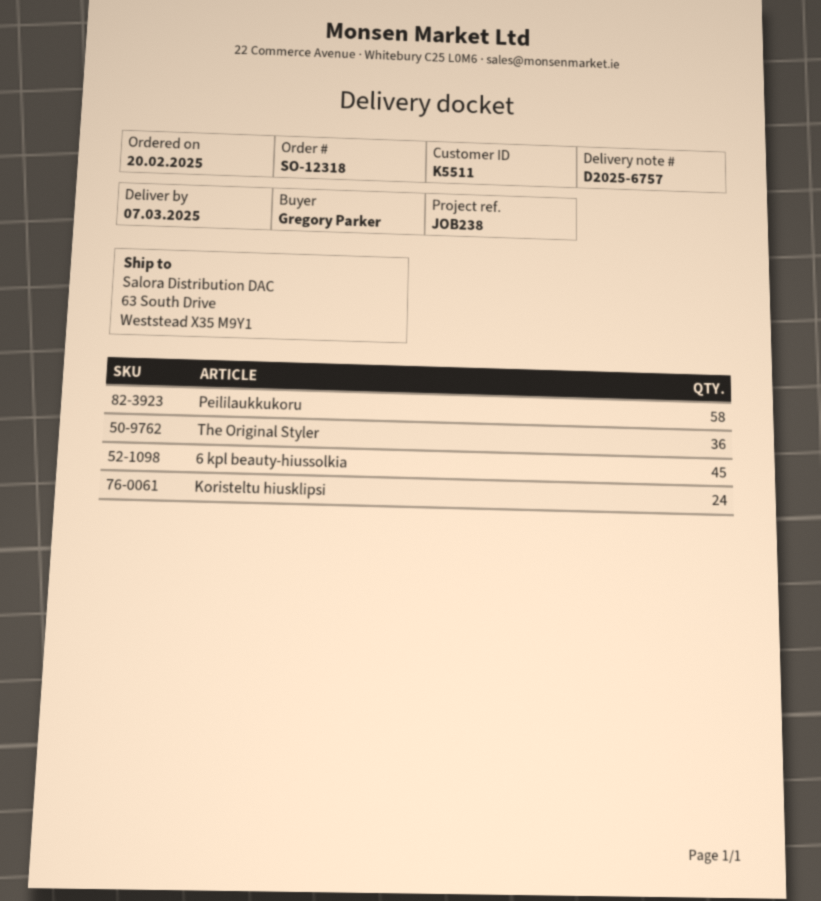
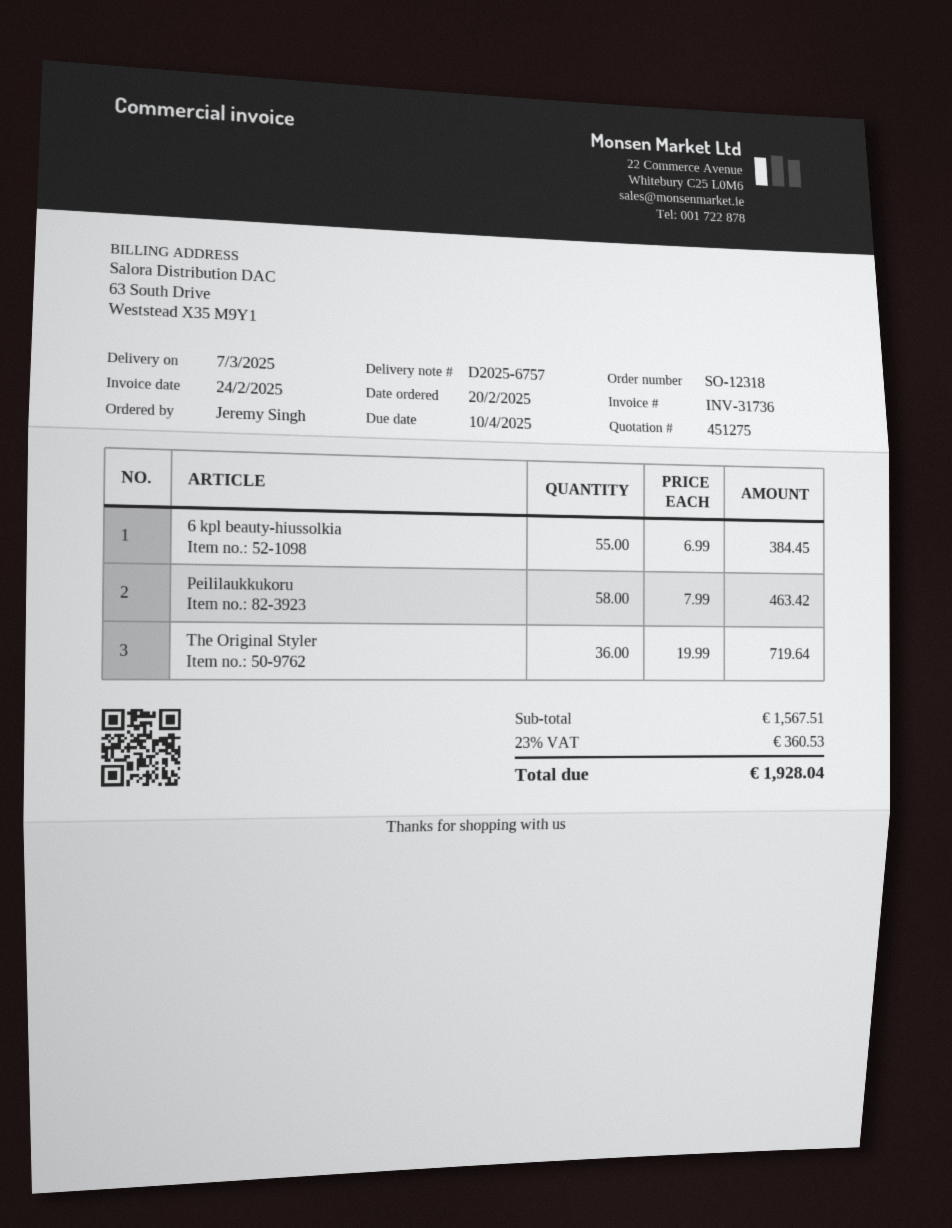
ordered by: Gregory Parker -> Jeremy Singh
6 kpl beauty-hiussolkia: 45 -> 55
Koristeltu hiusklipsi: 24 -> none

